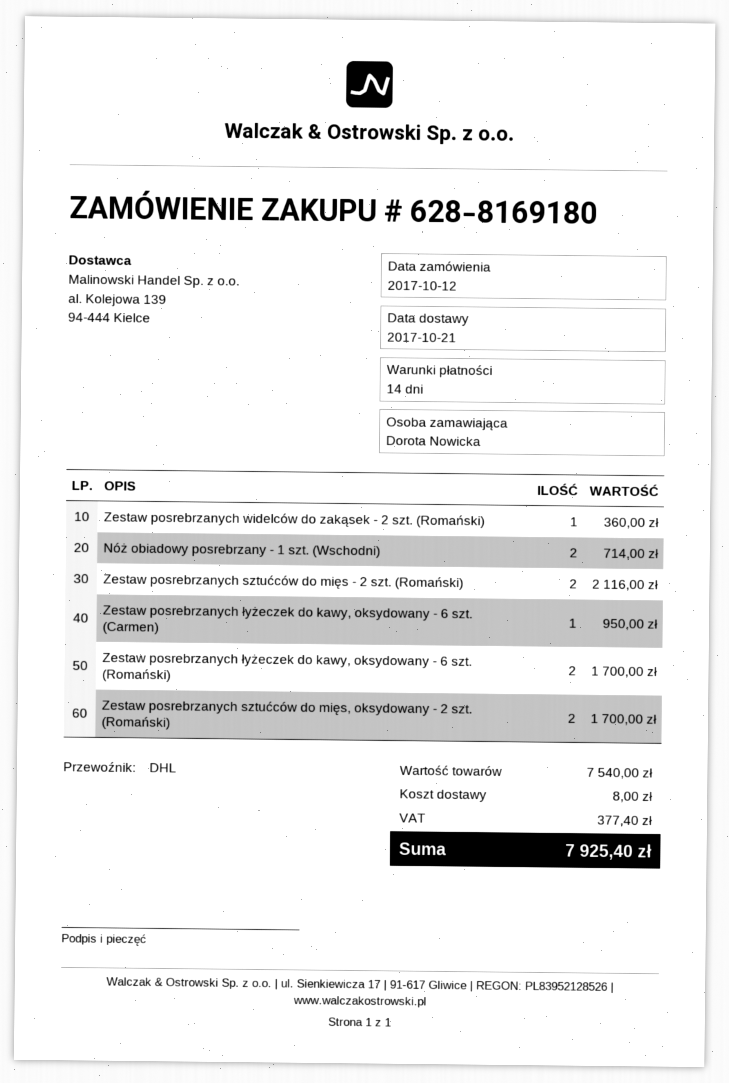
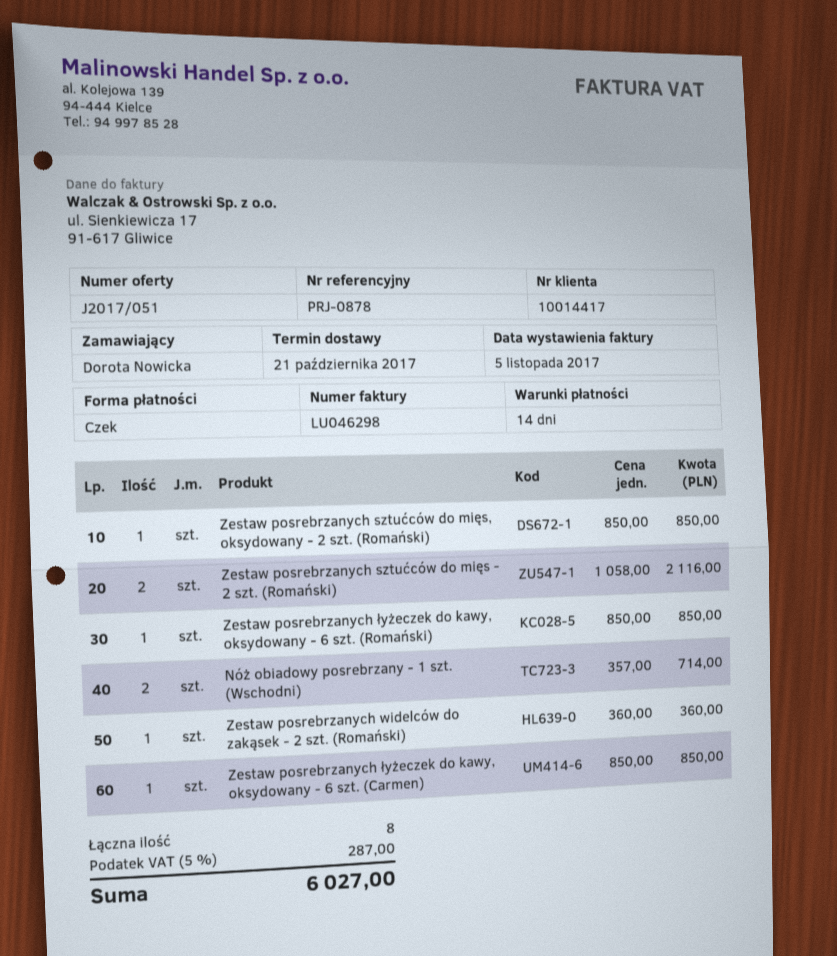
Zestaw posrebrzanych łyżeczek do kawy, oksydowany - 6 szt. (Carmen): 1 for 950.00 -> 1 for 850.00
Zestaw posrebrzanych łyżeczek do kawy, oksydowany - 6 szt. (Romański): 2 for 1700.00 -> 1 for 850.00
Zestaw posrebrzanych sztućców do mięs, oksydowany - 2 szt. (Romański): 2 for 1700.00 -> 1 for 850.00
shipping: 8.00 -> none
tax: 377.40 -> 287.00
total: 7925.40 -> 6027.00

